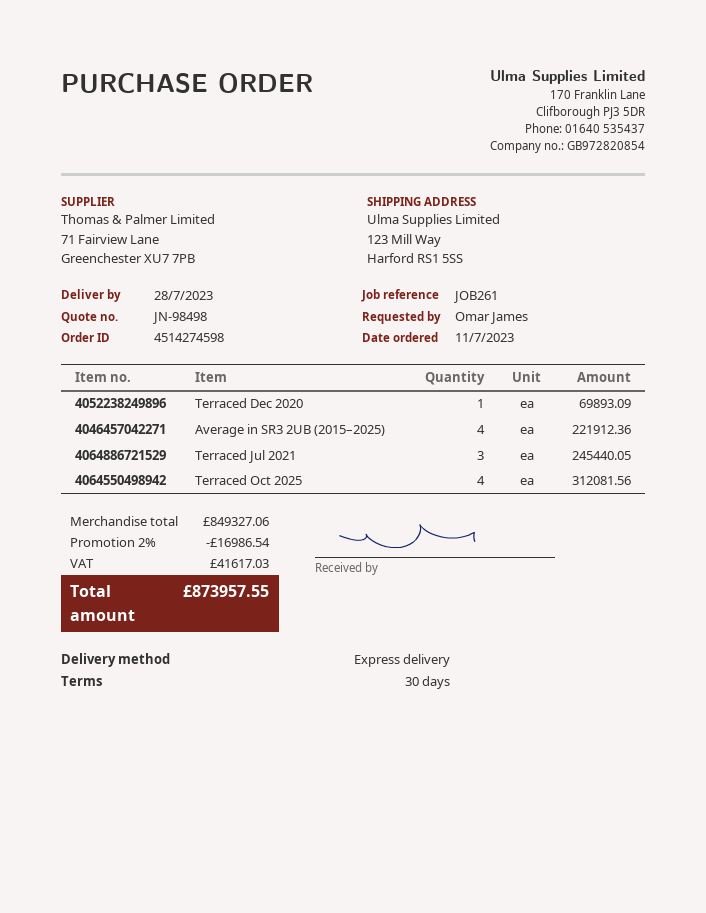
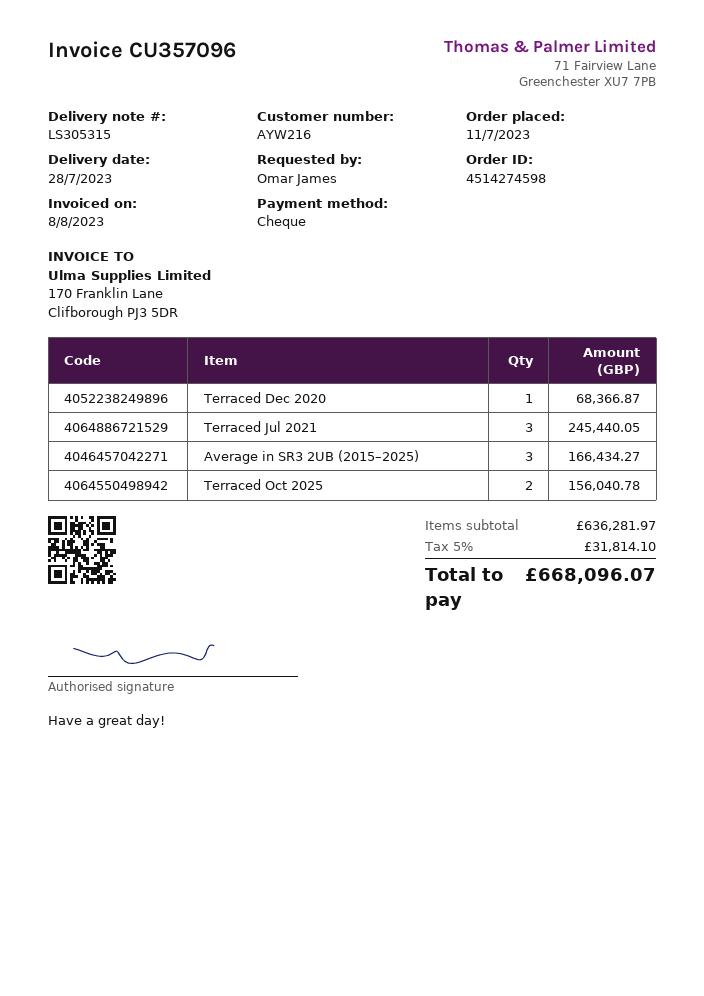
Terraced Dec 2020: 1 for 69893.09 -> 1 for 68366.87
Average in SR3 2UB (2015–2025): 4 for 221912.36 -> 3 for 166434.27
Terraced Oct 2025: 4 for 312081.56 -> 2 for 156040.78
subtotal: 849327.06 -> 636281.97
discount: 2% = 16986.54 -> none
tax: 41617.03 -> 31814.10
total: 873957.55 -> 668096.07

